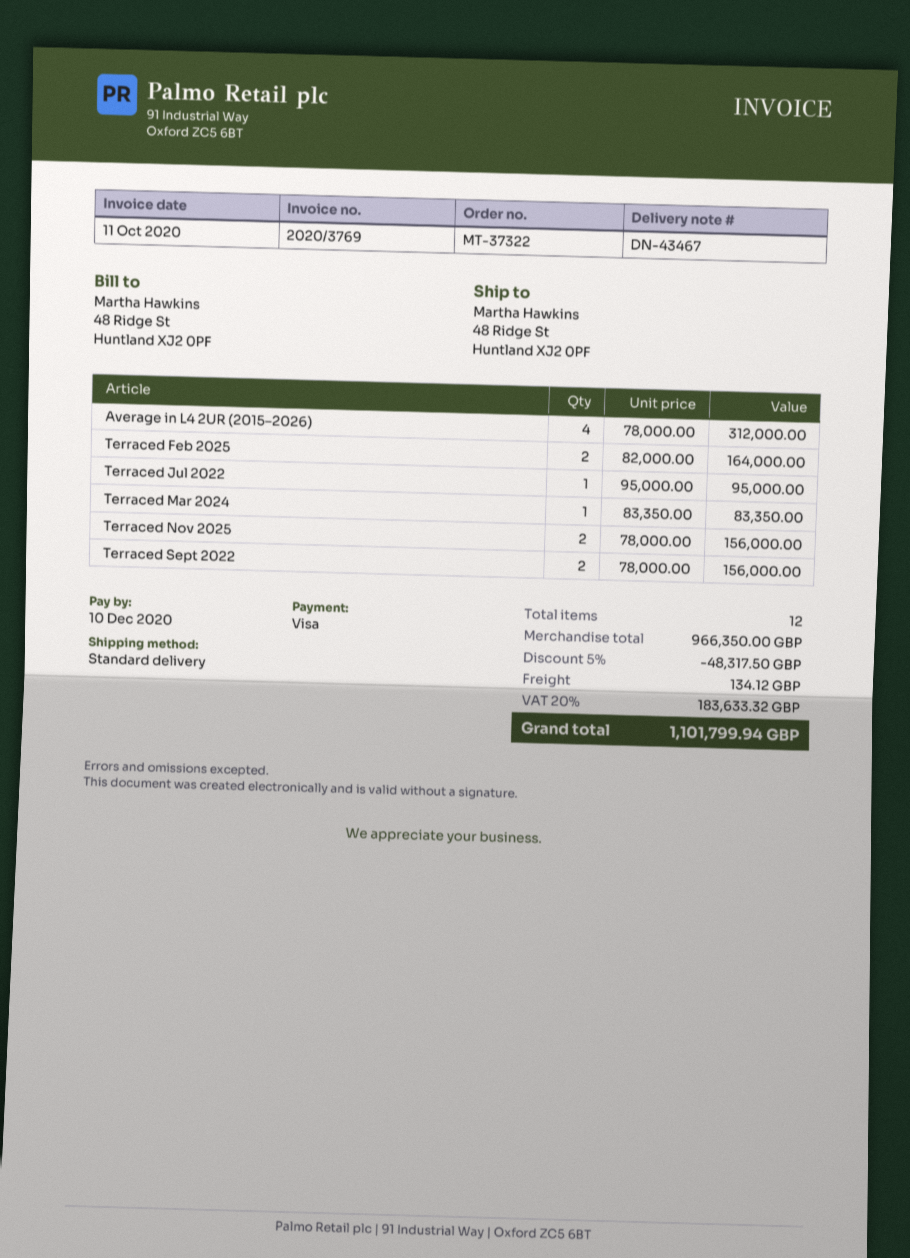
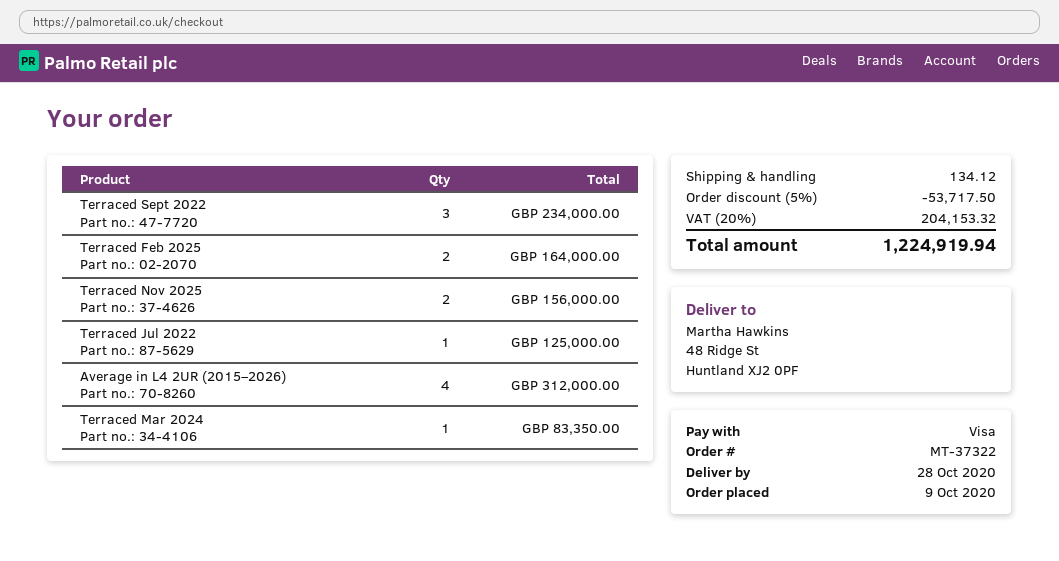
Terraced Jul 2022: 1 for 95000.00 -> 1 for 125000.00
Terraced Sept 2022: 2 for 156000.00 -> 3 for 234000.00
discount: 5% = 48317.50 -> 5% = 53717.50
tax: 20% = 183633.32 -> 20% = 204153.32
total: 1101799.94 -> 1224919.94

